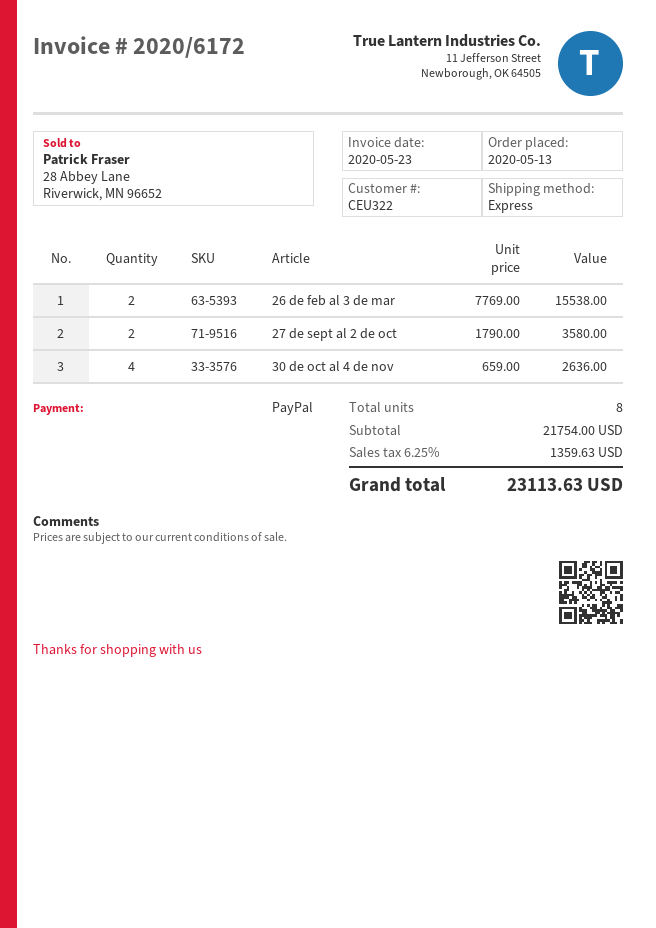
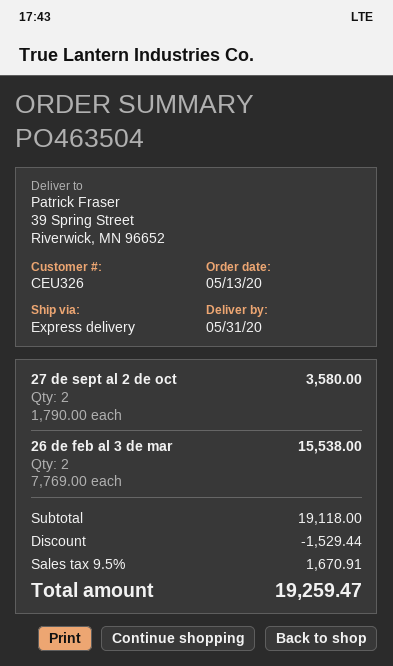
customer number: CEU322 -> CEU326
30 de oct al 4 de nov: 4 x 659.00 = 2636.00 -> none
subtotal: 21754.00 -> 19118.00
discount: none -> 1529.44
tax: 6.25% = 1359.63 -> 9.5% = 1670.91
total: 23113.63 -> 19259.47

